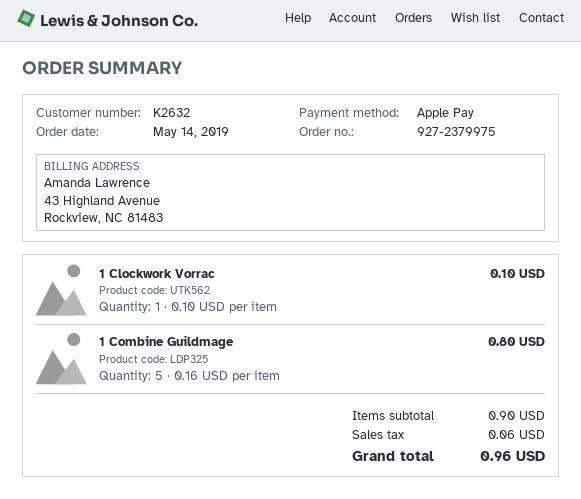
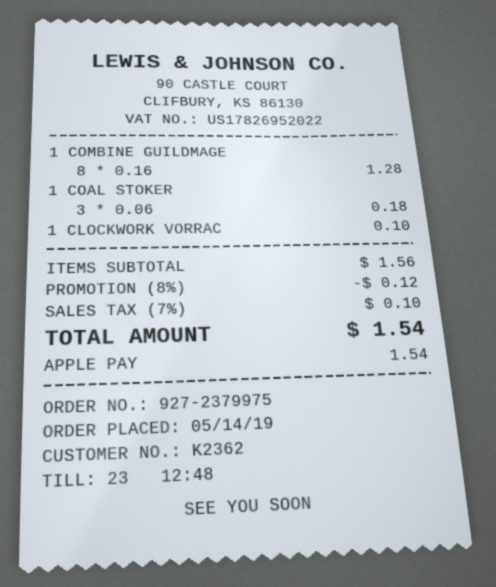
customer number: K2632 -> K2362
1 Combine Guildmage: 5 x 0.16 = 0.80 -> 8 x 0.16 = 1.28
1 COAL STOKER: none -> 3 x 0.06 = 0.18
subtotal: 0.90 -> 1.56
discount: none -> 8% = 0.12
tax: 0.06 -> 0.10
total: 0.96 -> 1.54

